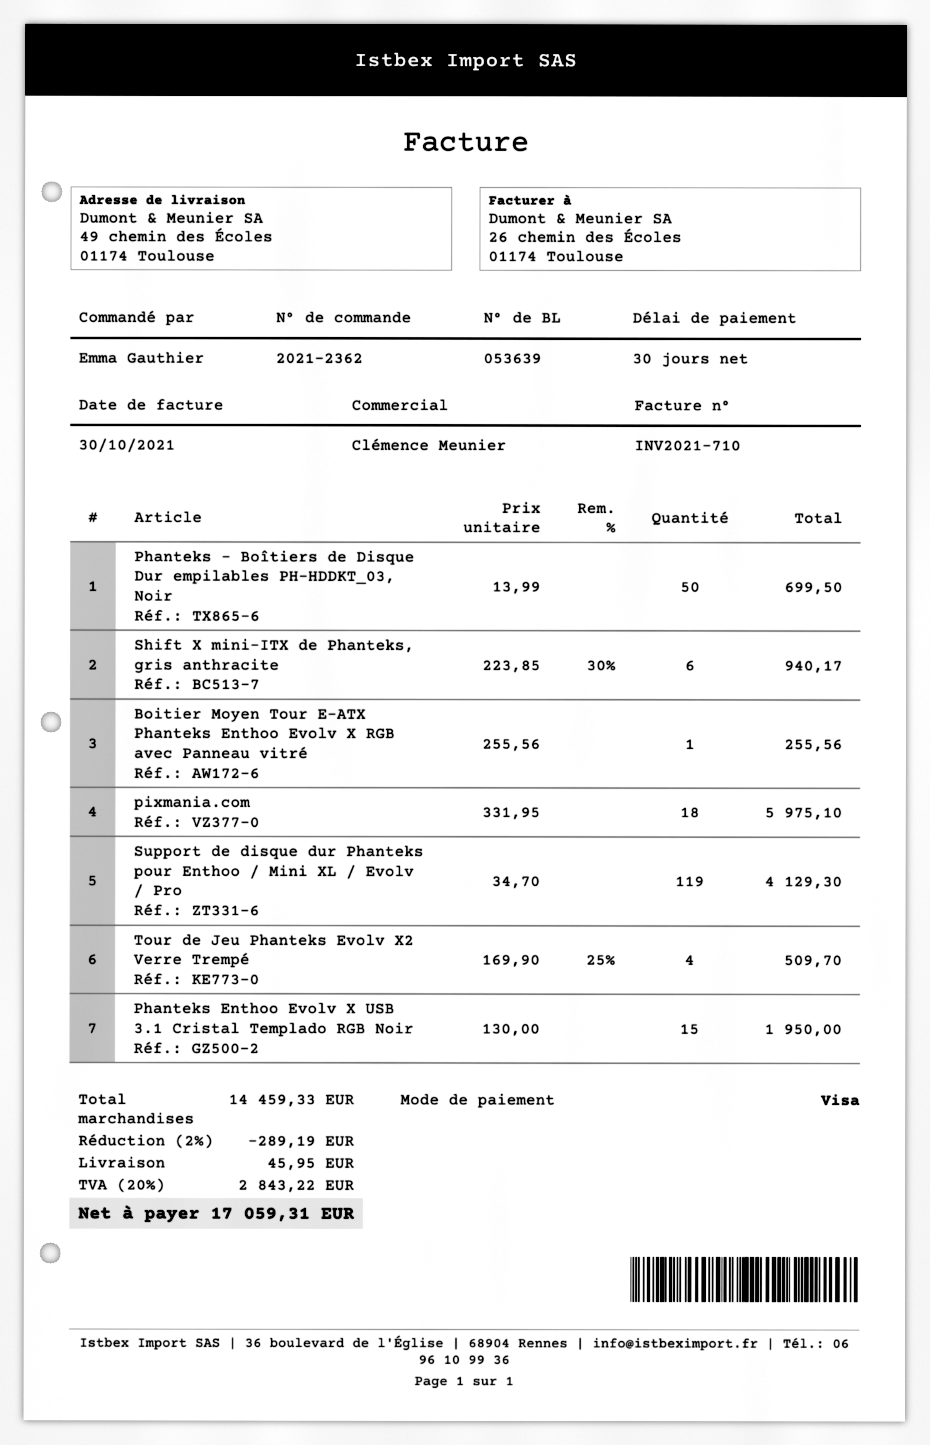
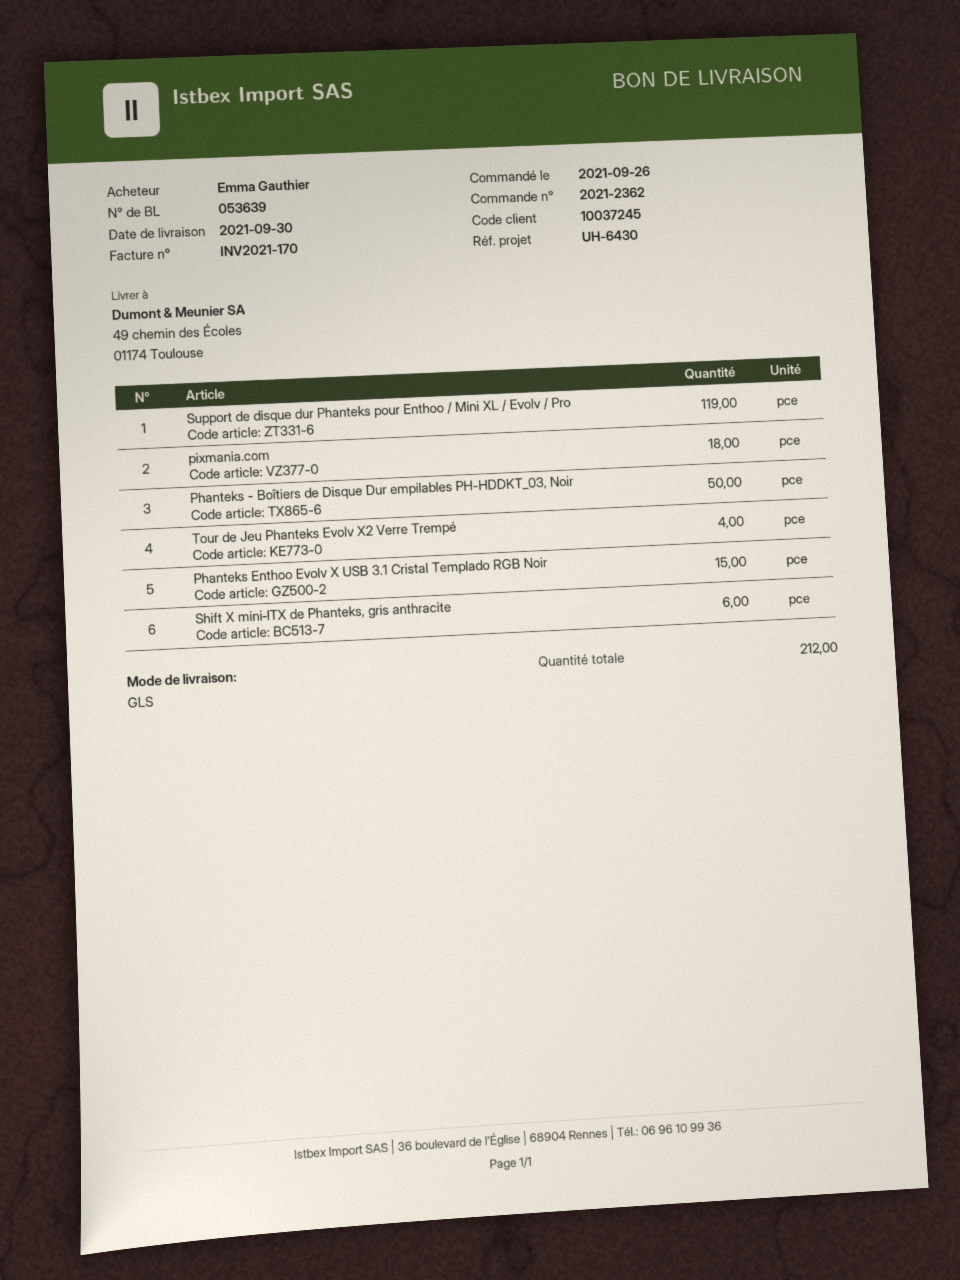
invoice number: INV2021-710 -> INV2021-170
Boitier Moyen Tour E-ATX Phanteks Enthoo Evolv X RGB avec Panneau vitré: 1 -> none

